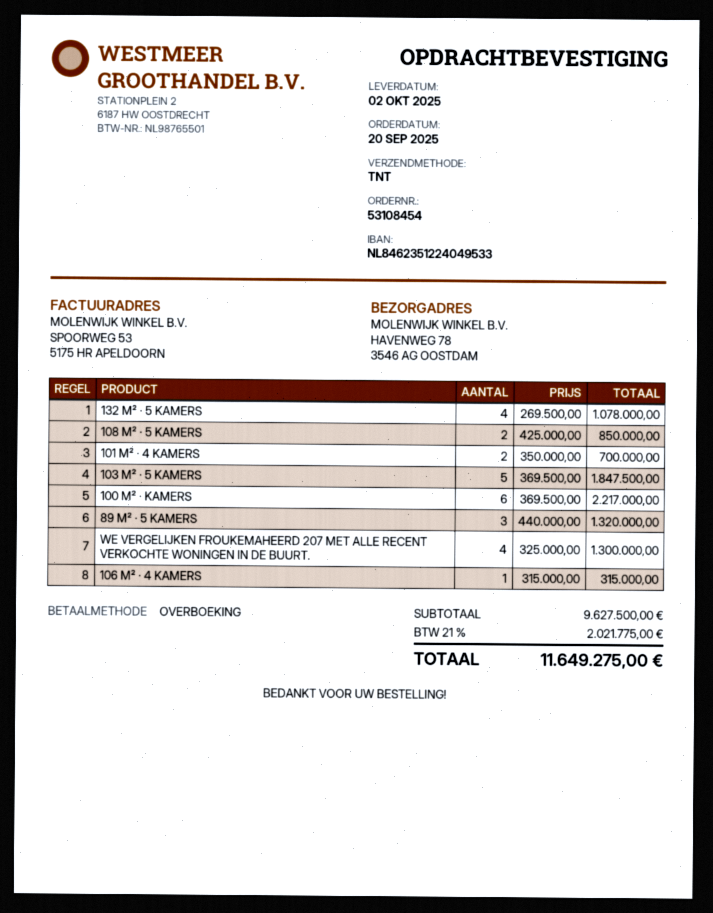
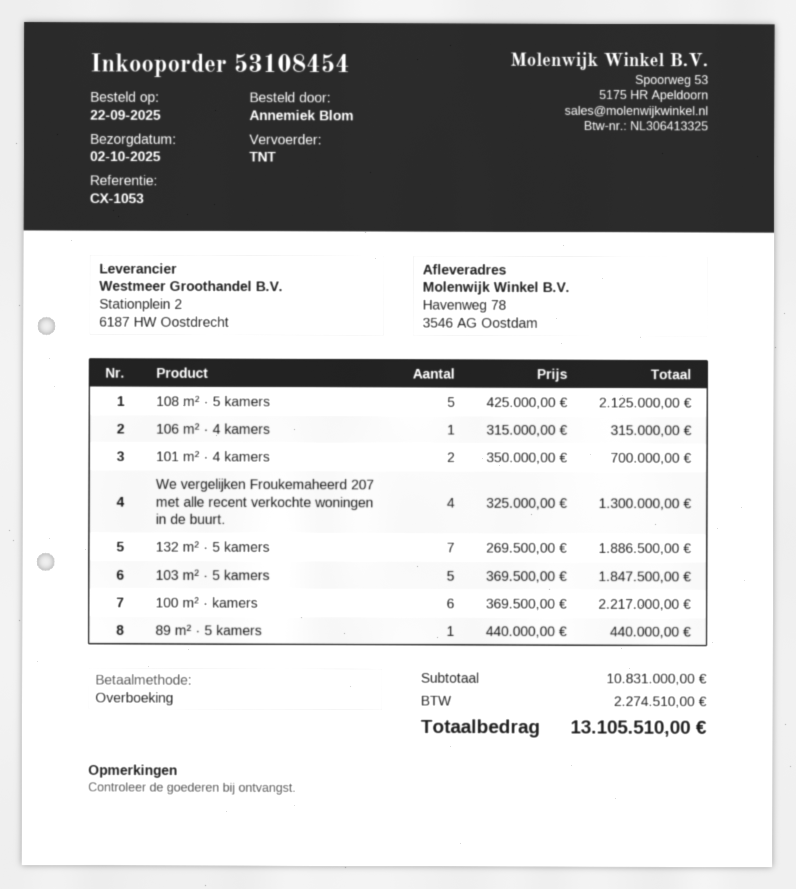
order date: 2025-09-20 -> 2025-09-22
132 M² · 5 KAMERS: 4 x 269500.00 = 1078000.00 -> 7 x 269500.00 = 1886500.00
108 M² · 5 KAMERS: 2 x 425000.00 = 850000.00 -> 5 x 425000.00 = 2125000.00
89 M² · 5 KAMERS: 3 x 440000.00 = 1320000.00 -> 1 x 440000.00 = 440000.00
subtotal: 9627500.00 -> 10831000.00
tax: 2021775.00 -> 2274510.00
total: 11649275.00 -> 13105510.00

